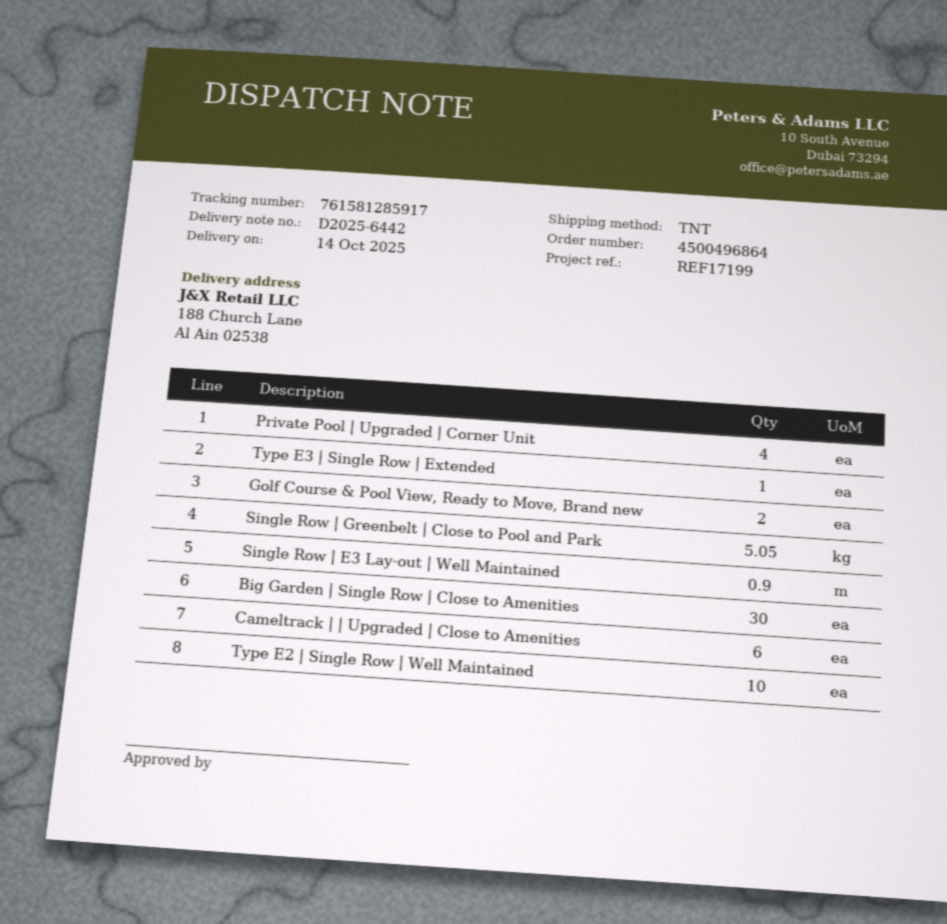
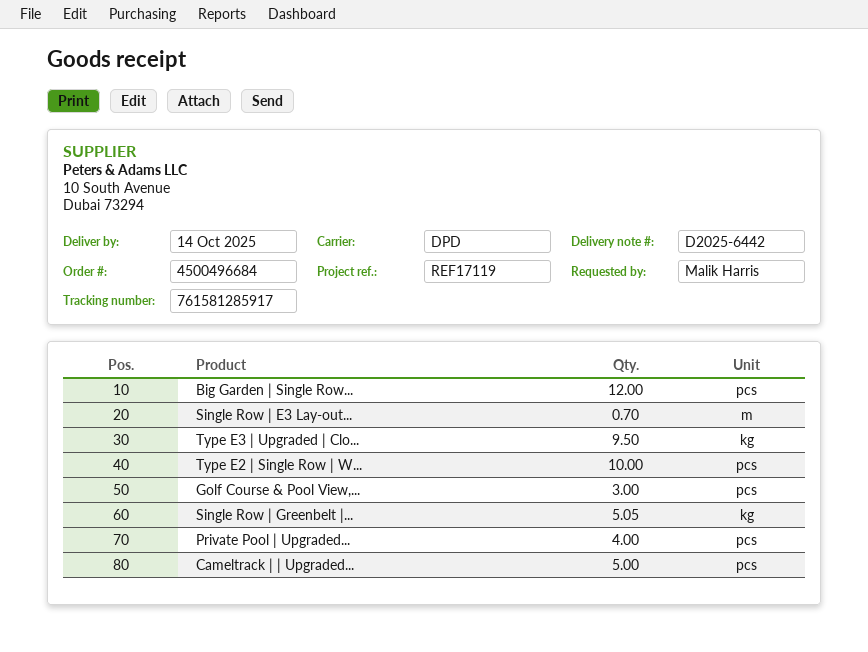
order number: 4500496864 -> 4500496684
reference: REF17199 -> REF17119
shipping method: TNT -> DPD
Type E3 | Single Row | Extended: 1 -> none
Golf Course & Pool View, Ready to Move, Brand new: 2 -> 3
Single Row | E3 Lay-out | Well Maintained: 0.9 -> 0.7
Big Garden | Single Row | Close to Amenities: 30 -> 12
Cameltrack | | Upgraded | Close to Amenities: 6 -> 5
Type E3 | Upgraded | Clo...: none -> 9.5

